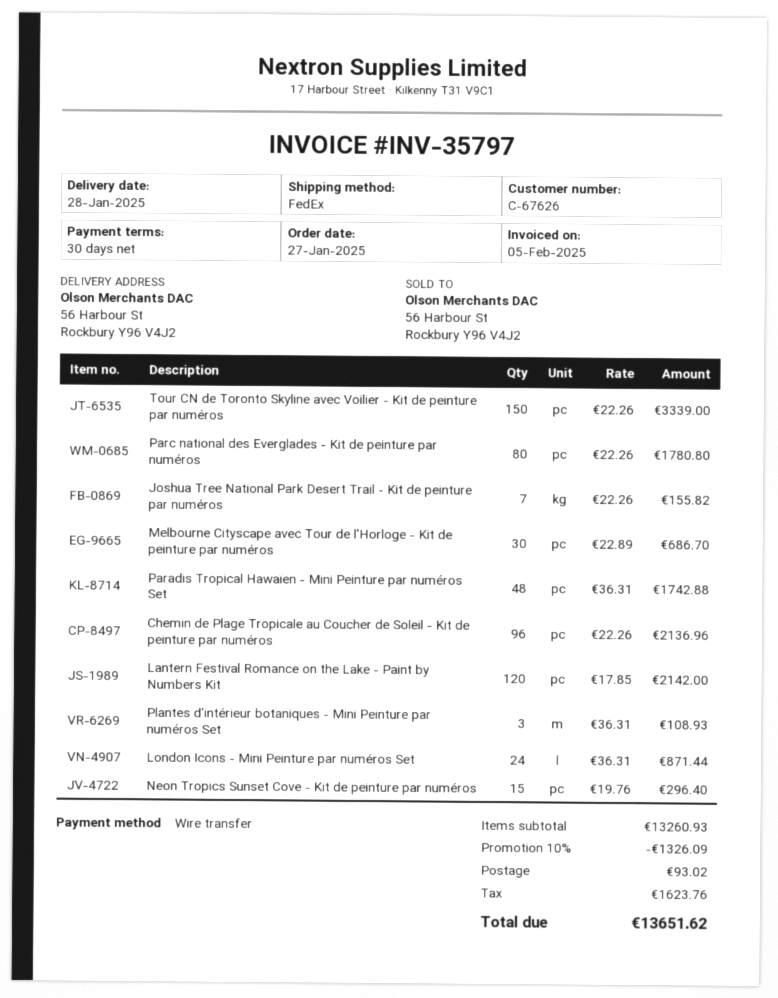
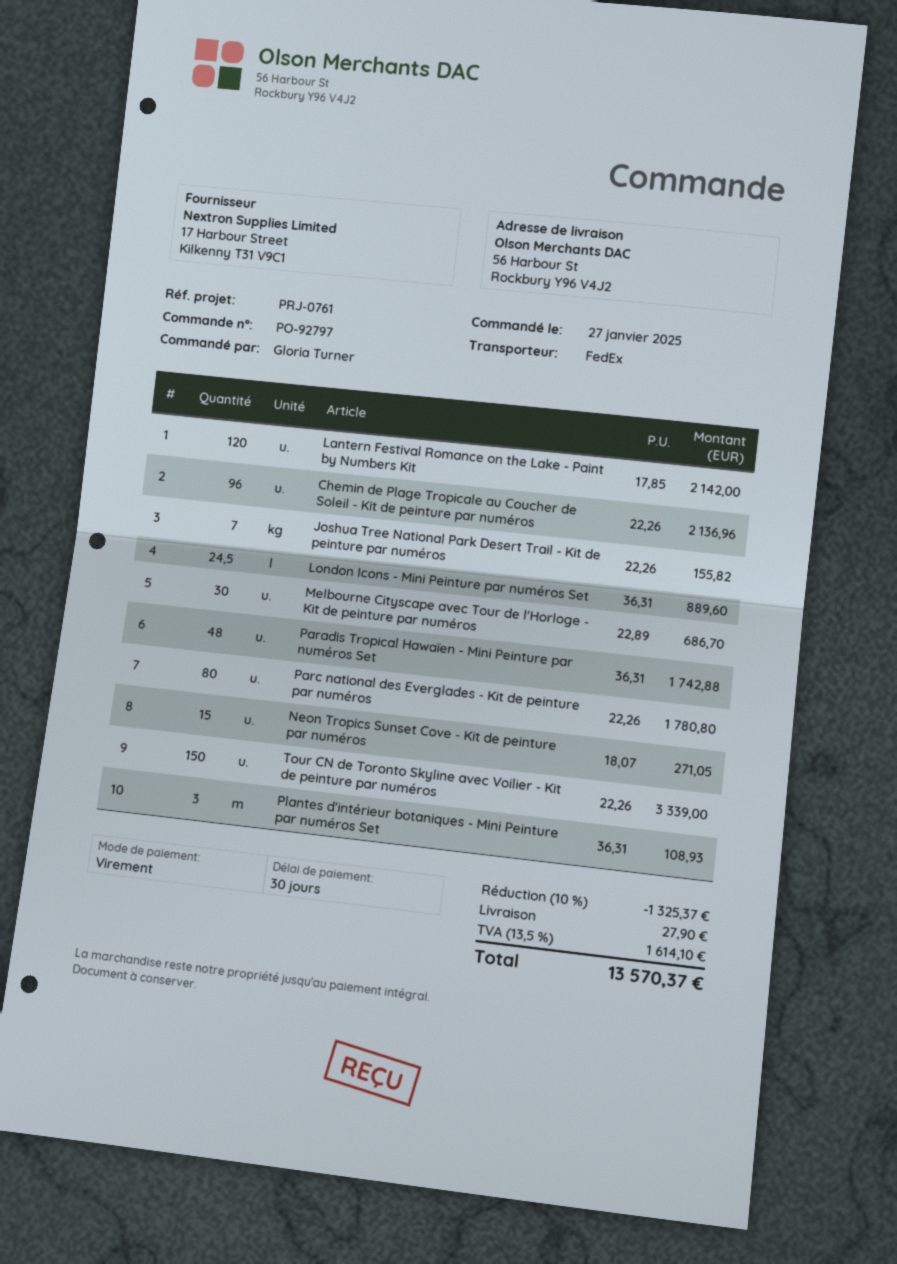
London Icons - Mini Peinture par numéros Set: 24 x 36.31 = 871.44 -> 24.5 x 36.31 = 889.60
Neon Tropics Sunset Cove - Kit de peinture par numéros: 15 x 19.76 = 296.40 -> 15 x 18.07 = 271.05
discount: 10% = 1326.09 -> 10% = 1325.37
shipping: 93.02 -> 27.90
tax: 1623.76 -> 1614.10
total: 13651.62 -> 13570.37

